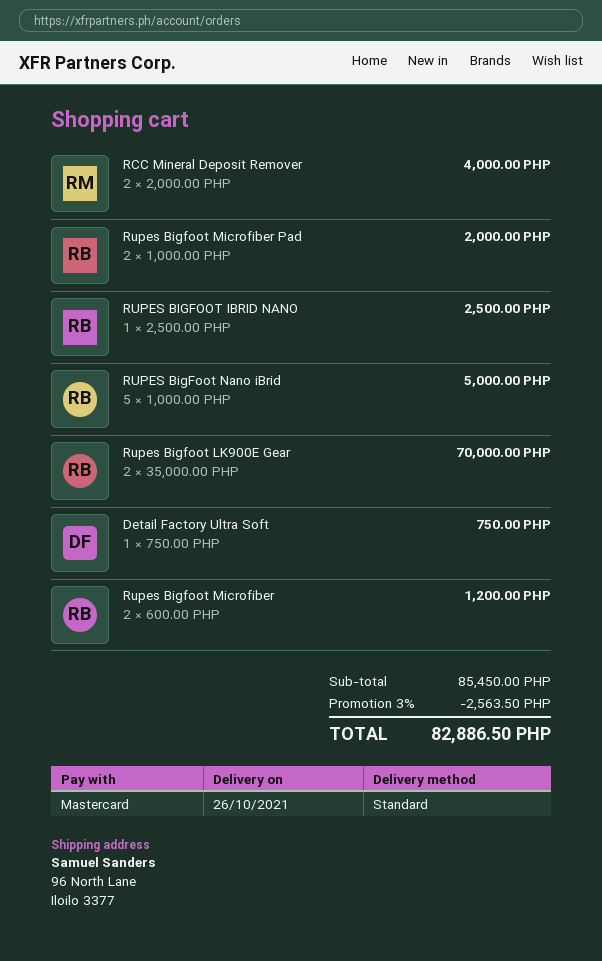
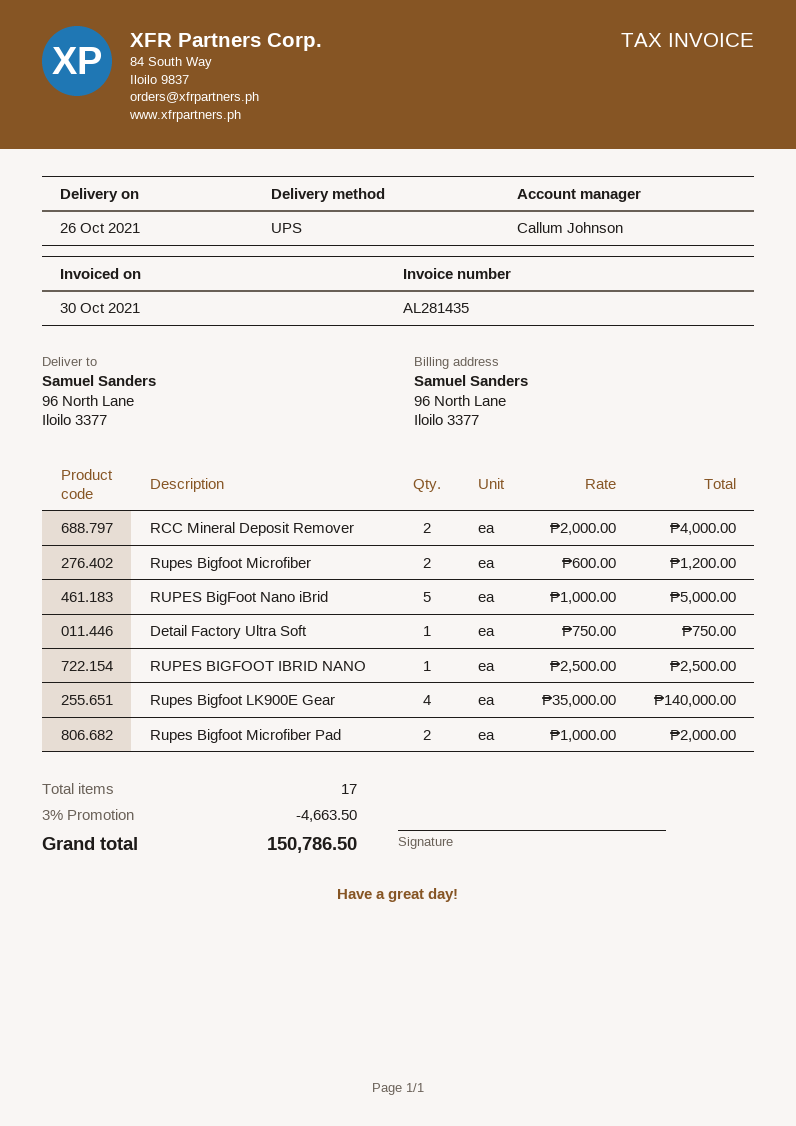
shipping method: standard -> UPS
Rupes Bigfoot LK900E Gear: 2 x 35000.00 = 70000.00 -> 4 x 35000.00 = 140000.00
discount: 3% = 2563.50 -> 3% = 4663.50
total: 82886.50 -> 150786.50

